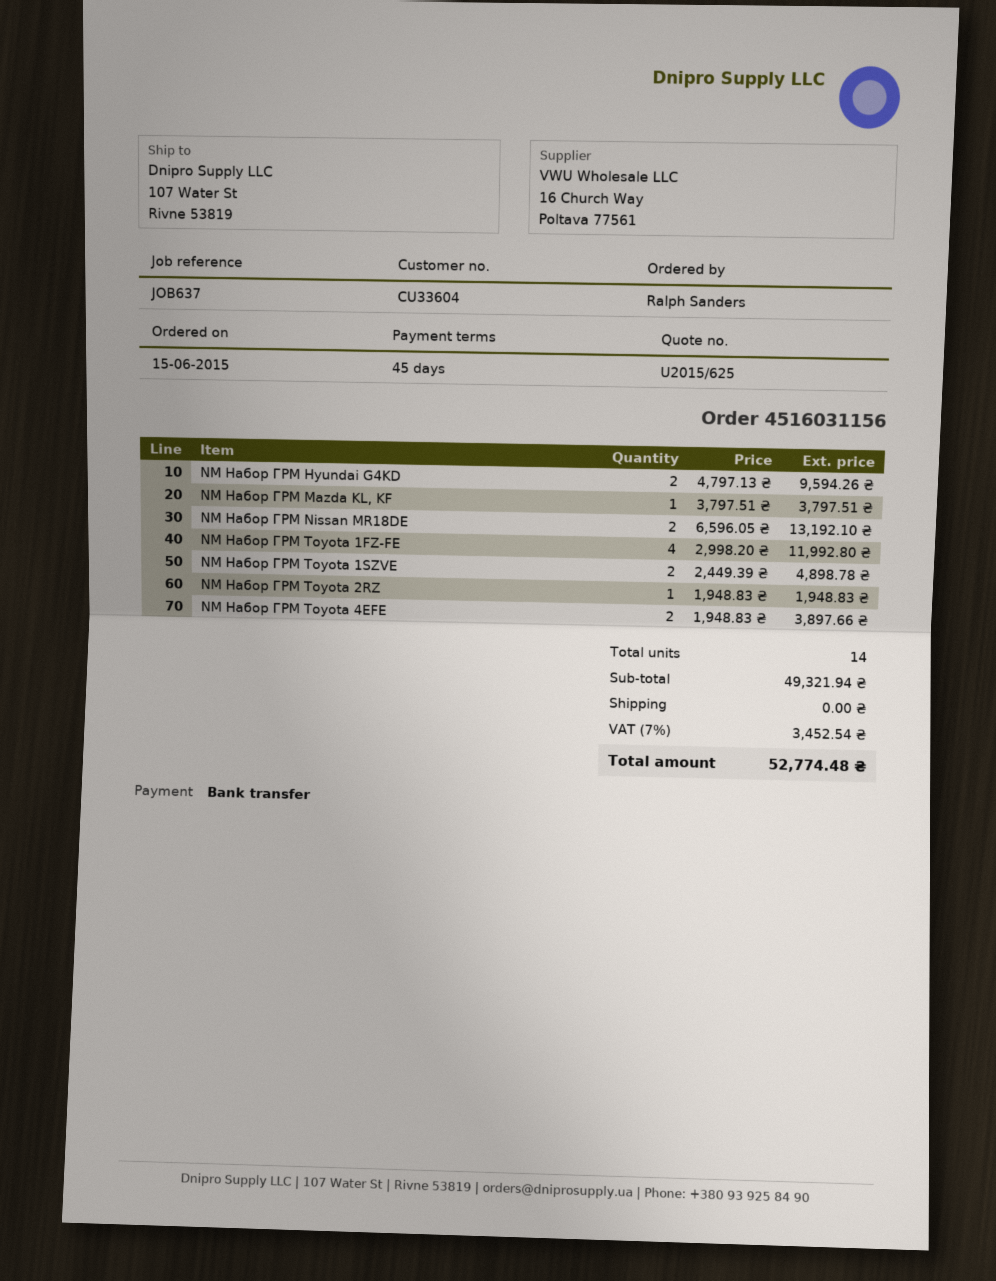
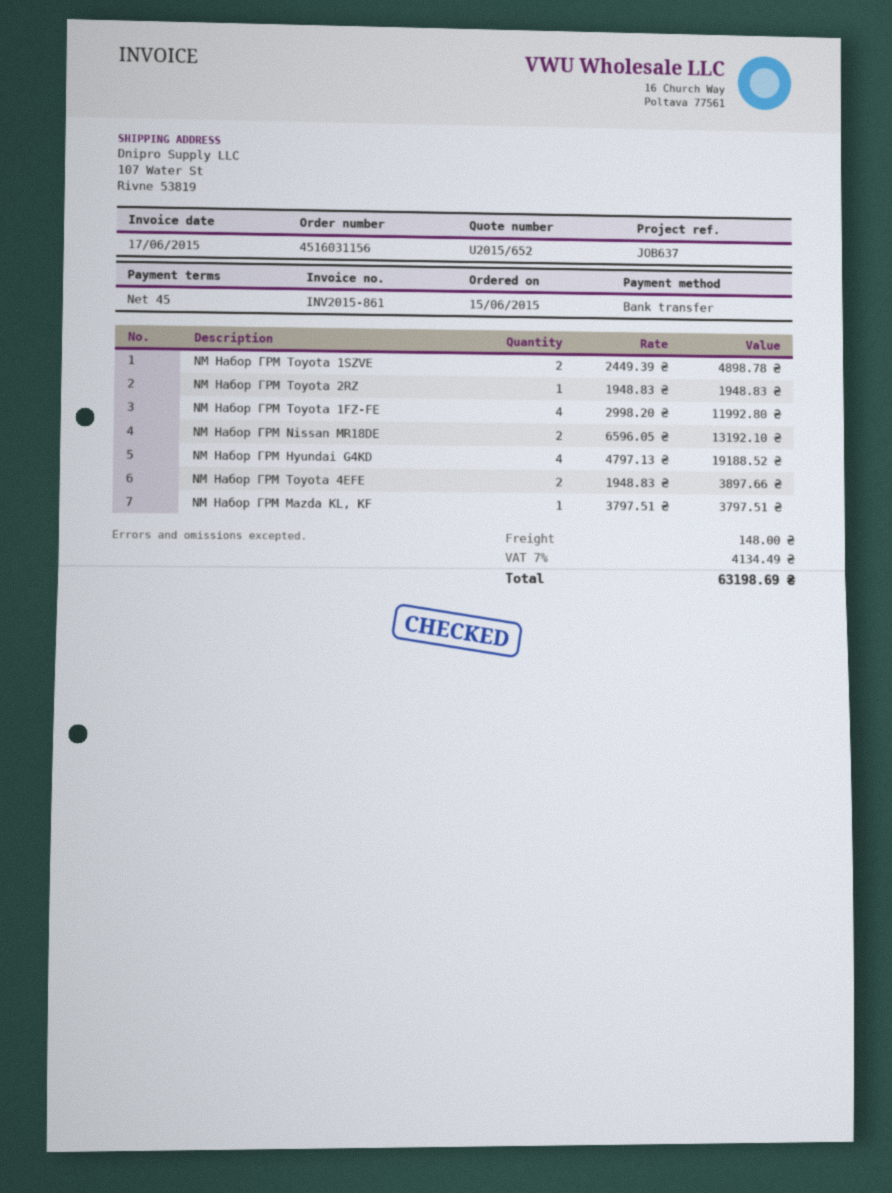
quote number: U2015/625 -> U2015/652
NM Набор ГРМ Hyundai G4KD: 2 x 4797.13 = 9594.26 -> 4 x 4797.13 = 19188.52
shipping: 0.00 -> 148.00
tax: 7% = 3452.54 -> 7% = 4134.49
total: 52774.48 -> 63198.69

